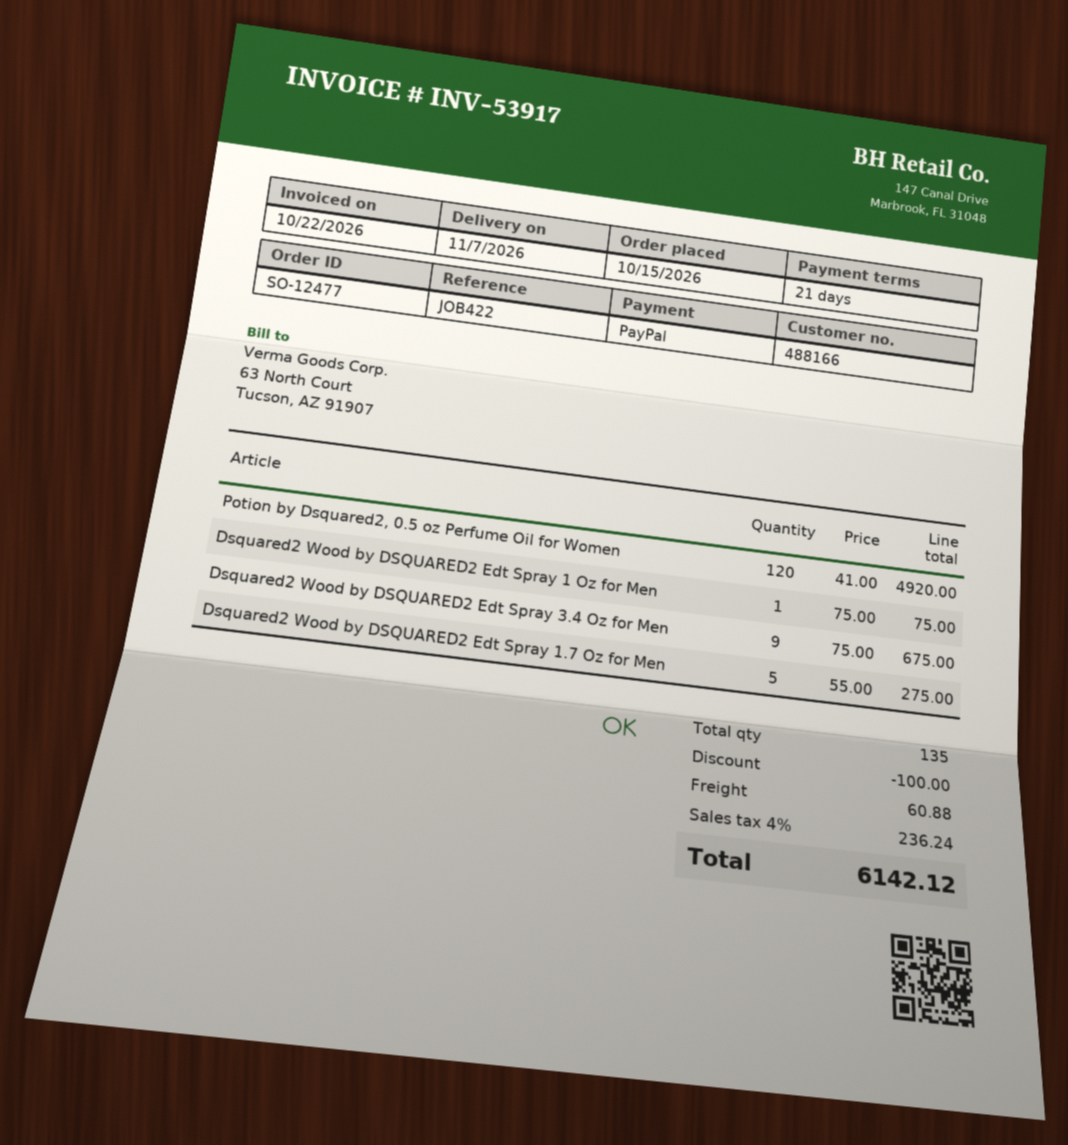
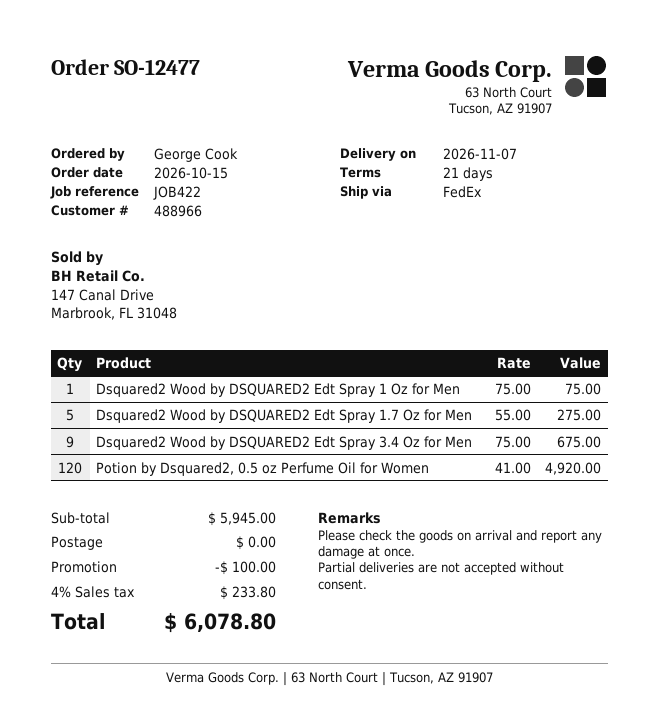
customer number: 488166 -> 488966
shipping: 60.88 -> 0.00
tax: 4% = 236.24 -> 4% = 233.80
total: 6142.12 -> 6078.80

